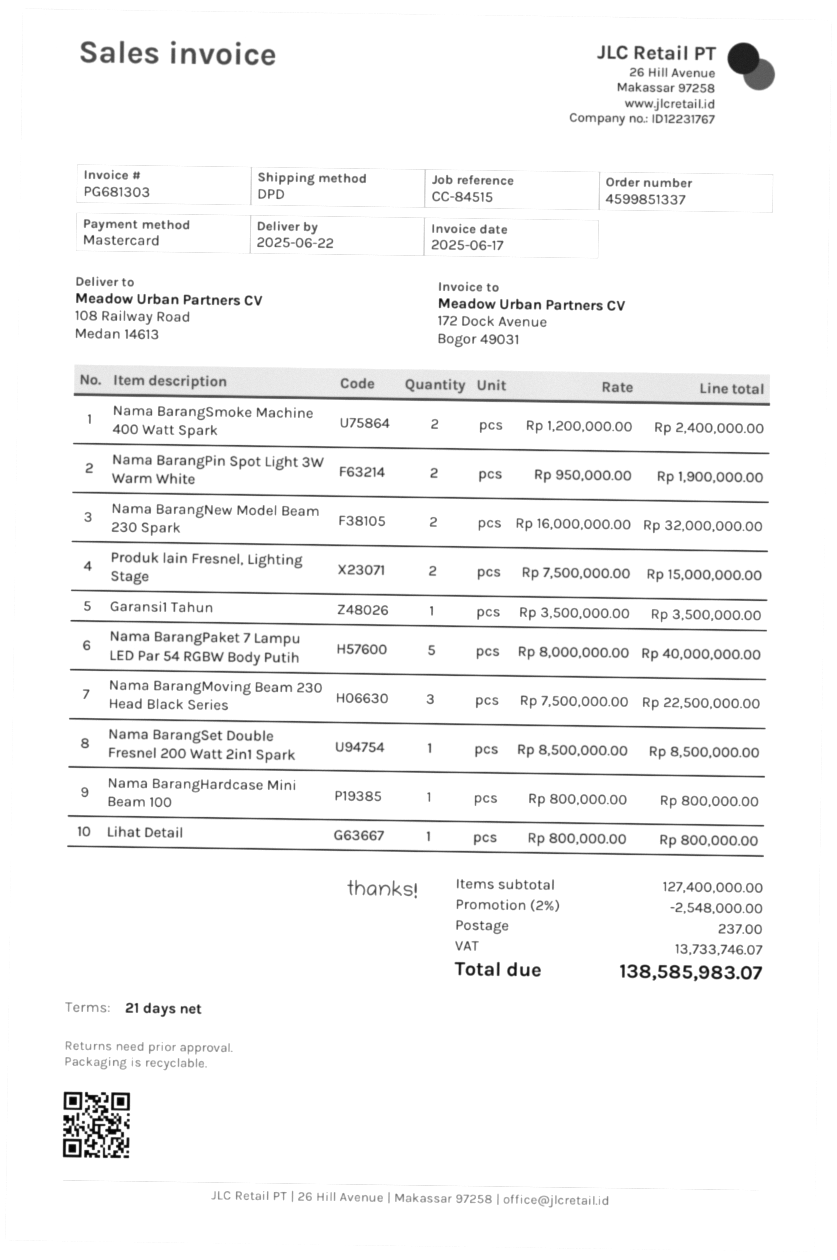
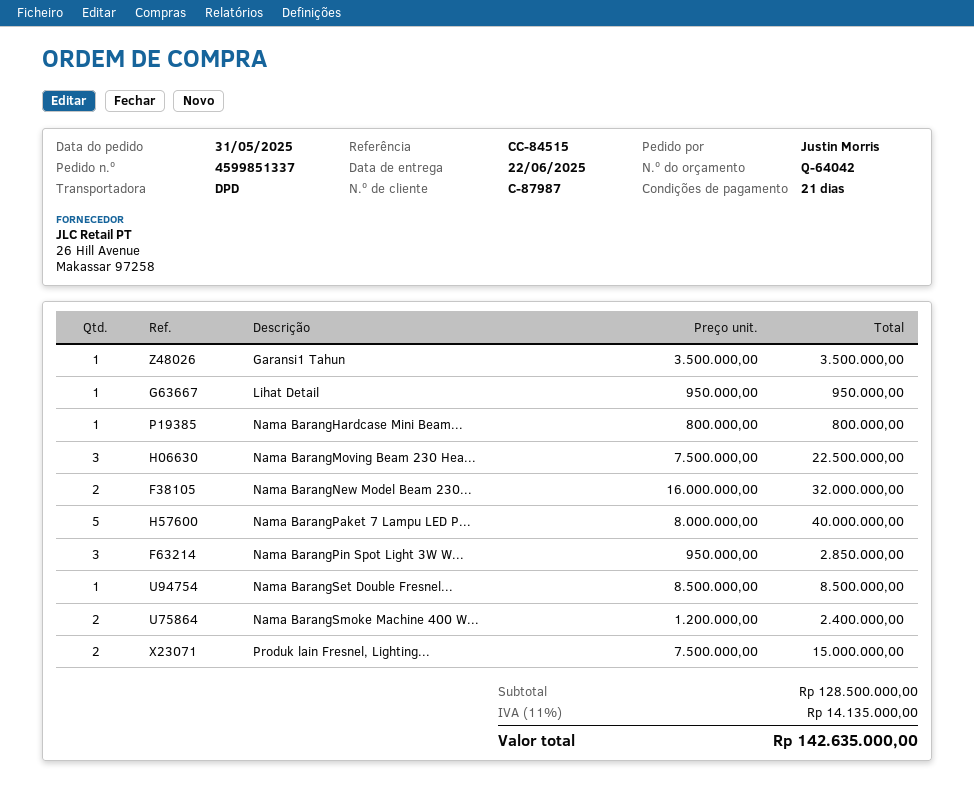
Nama BarangPin Spot Light 3W Warm White: 2 x 950000.00 = 1900000.00 -> 3 x 950000.00 = 2850000.00
Lihat Detail: 1 x 800000.00 = 800000.00 -> 1 x 950000.00 = 950000.00
subtotal: 127400000.00 -> 128500000.00
discount: 2% = 2548000.00 -> none
shipping: 237.00 -> none
tax: 13733746.07 -> 14135000.00
total: 138585983.07 -> 142635000.00

